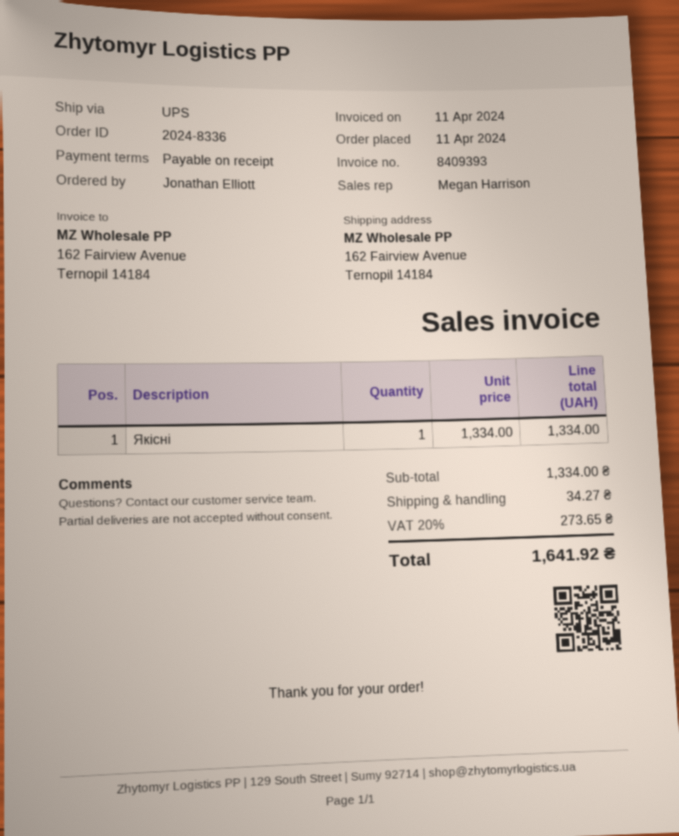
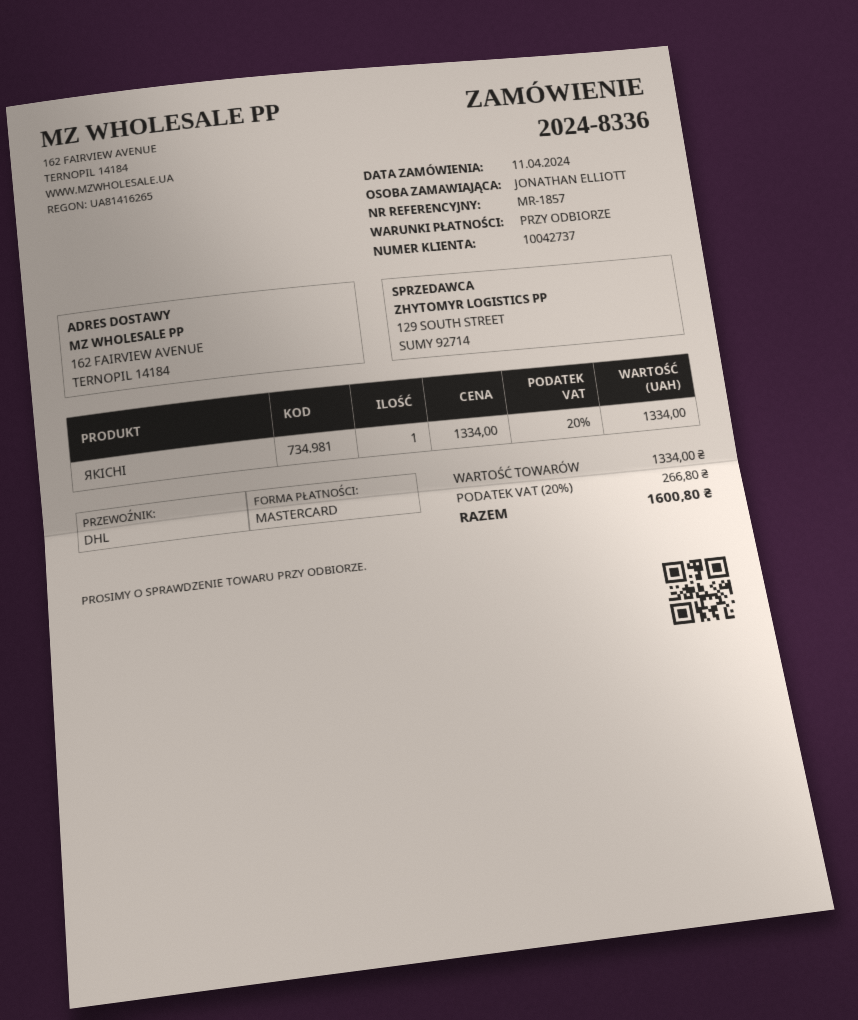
shipping method: UPS -> DHL
shipping: 34.27 -> none
tax: 20% = 273.65 -> 20% = 266.80
total: 1641.92 -> 1600.80

